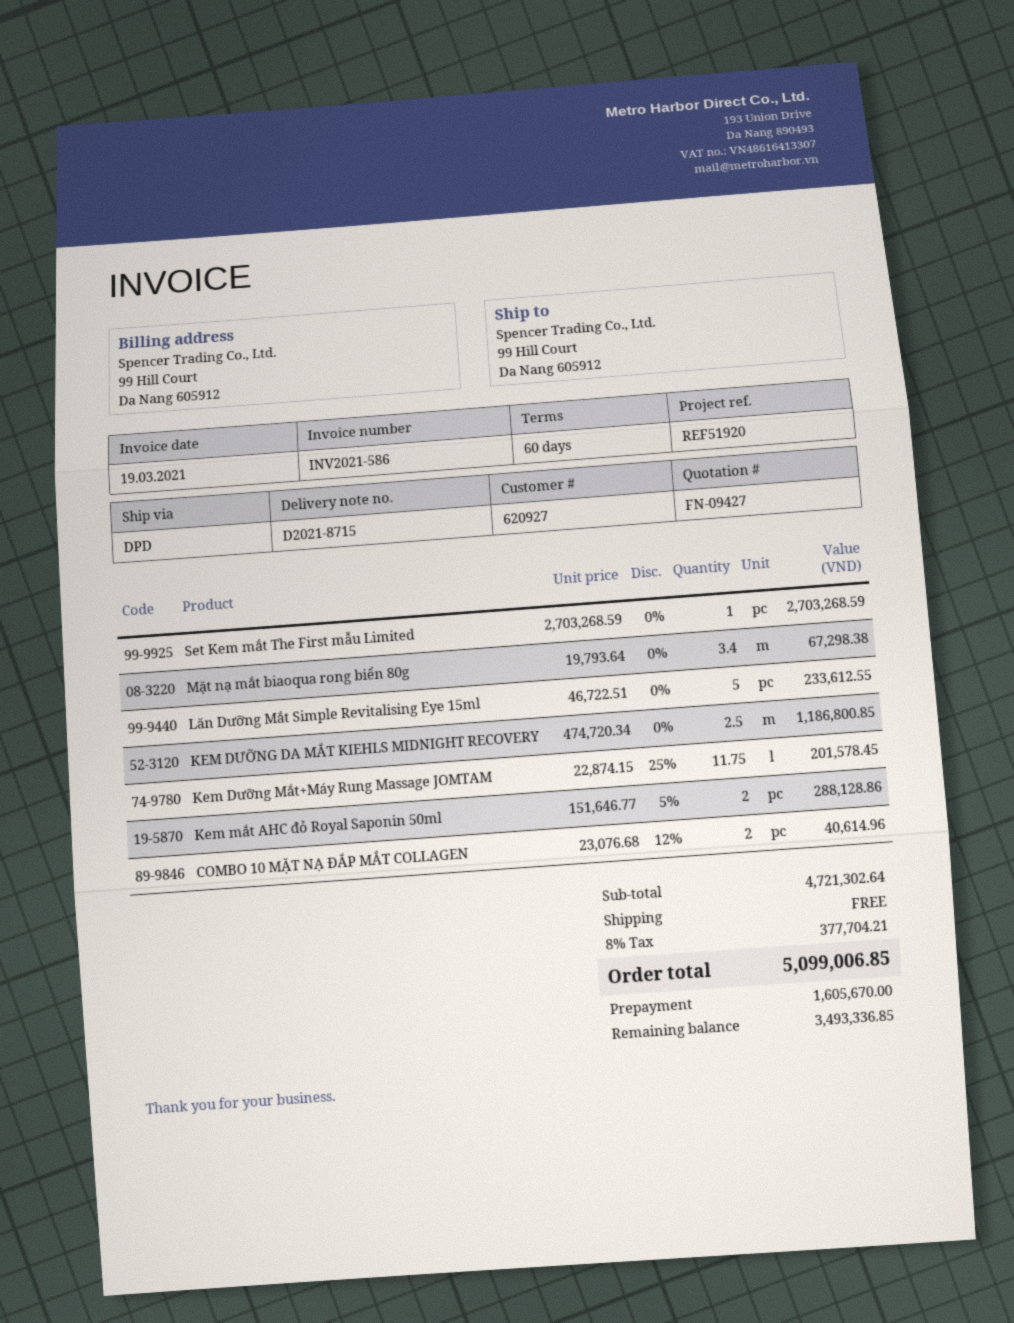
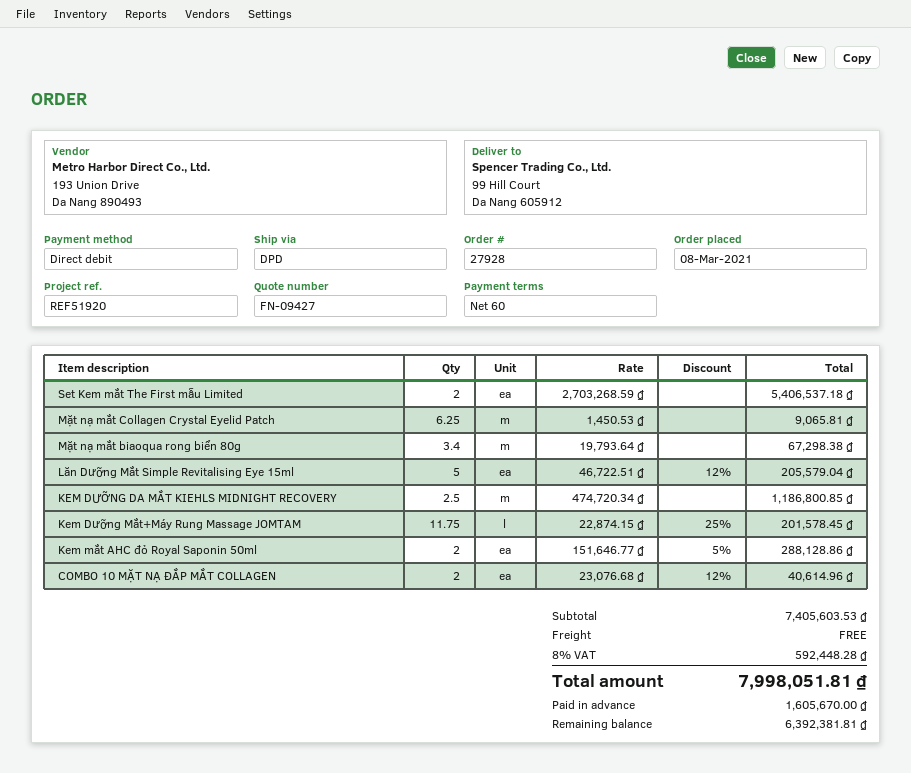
Set Kem mắt The First mẫu Limited: 1 x 2703268.59 = 2703268.59 -> 2 x 2703268.59 = 5406537.18
Lăn Dưỡng Mắt Simple Revitalising Eye 15ml: 5 x 46722.51 = 233612.55 -> 5 x 46722.51 - 12% = 205579.04
Mặt nạ mắt Collagen Crystal Eyelid Patch: none -> 6.25 x 1450.53 = 9065.81
subtotal: 4721302.64 -> 7405603.53
tax: 8% = 377704.21 -> 8% = 592448.28
total: 5099006.85 -> 7998051.81
balance: 3493336.85 -> 6392381.81

